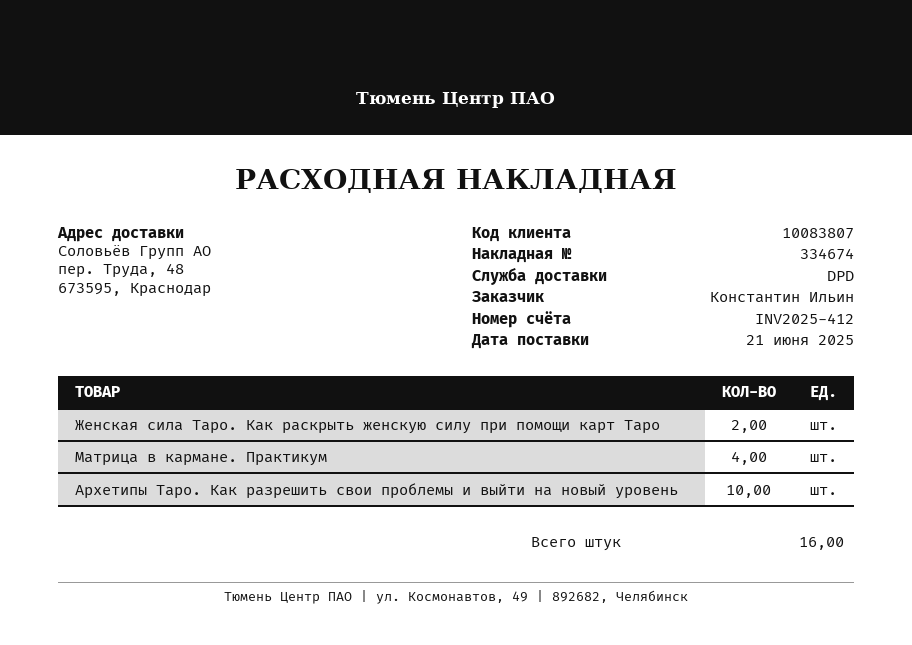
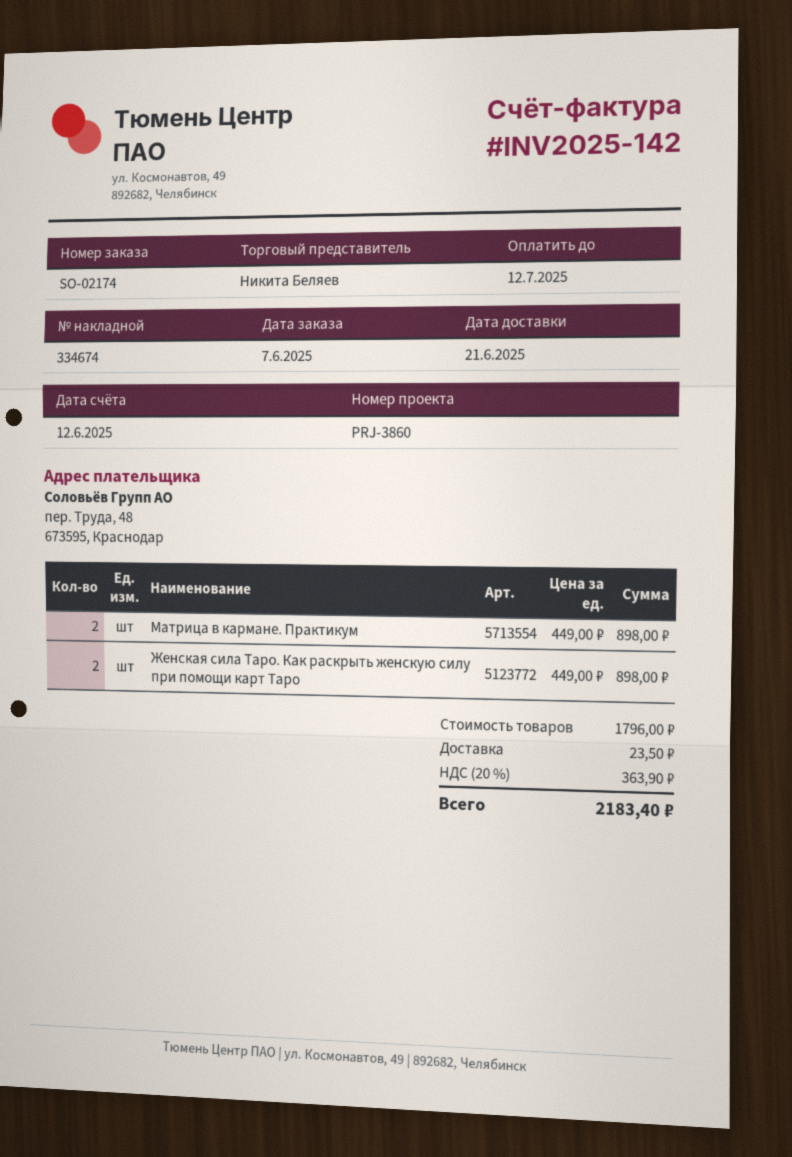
invoice number: INV2025-412 -> INV2025-142
Матрица в кармане. Практикум: 4 -> 2
Архетипы Таро. Как разрешить свои проблемы и выйти на новый уровень: 10 -> none

